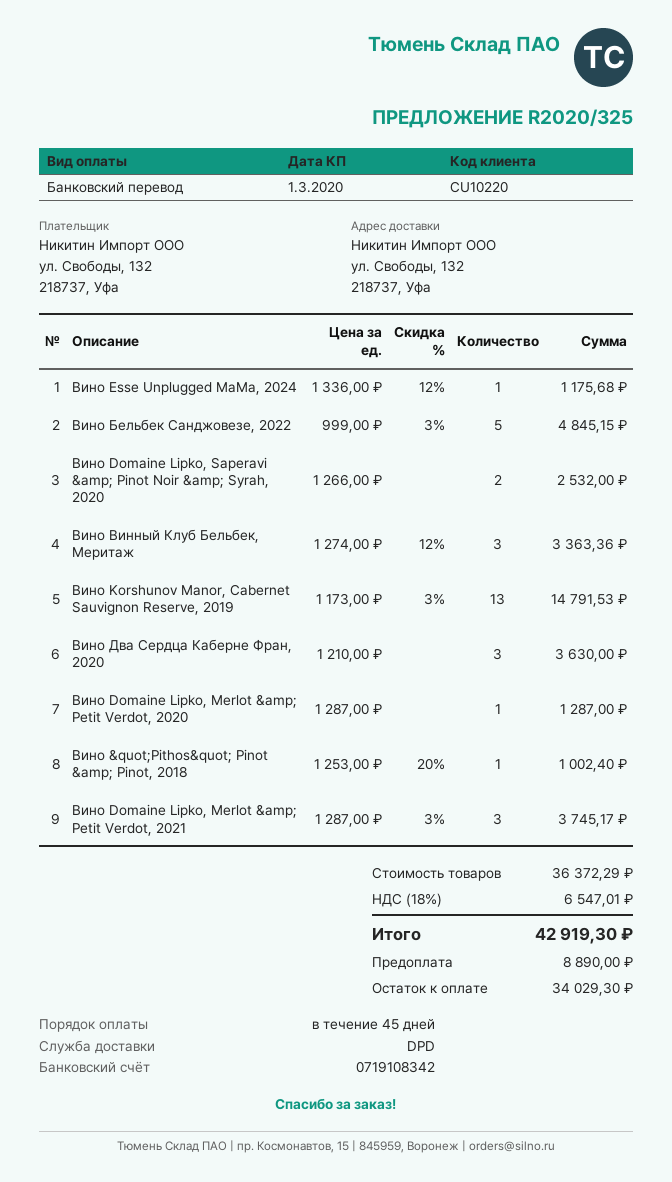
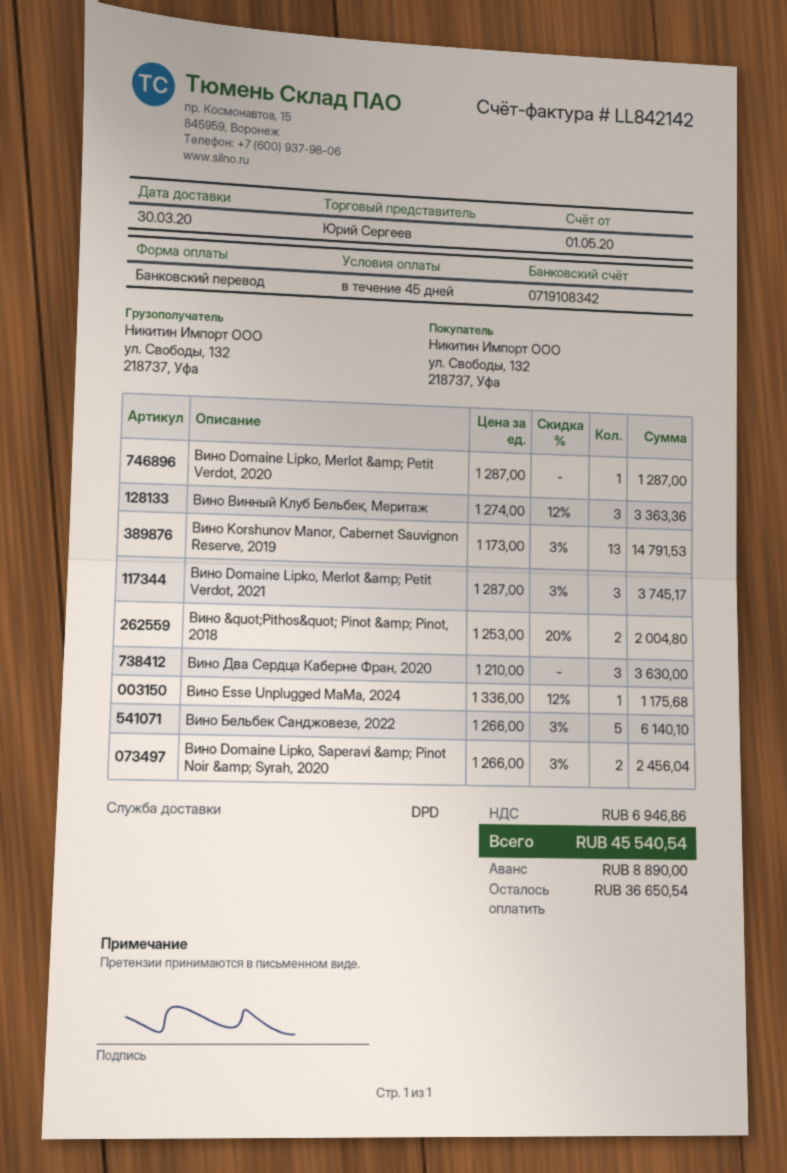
Вино Бельбек Санджовезе, 2022: 5 x 999.00 - 3% = 4845.15 -> 5 x 1266.00 - 3% = 6140.10
Вино Domaine Lipko, Saperavi &amp; Pinot Noir &amp; Syrah, 2020: 2 x 1266.00 = 2532.00 -> 2 x 1266.00 - 3% = 2456.04
Вино &quot;Pithos&quot; Pinot &amp; Pinot, 2018: 1 x 1253.00 - 20% = 1002.40 -> 2 x 1253.00 - 20% = 2004.80
tax: 6547.01 -> 6946.86
total: 42919.30 -> 45540.54
balance: 34029.30 -> 36650.54

